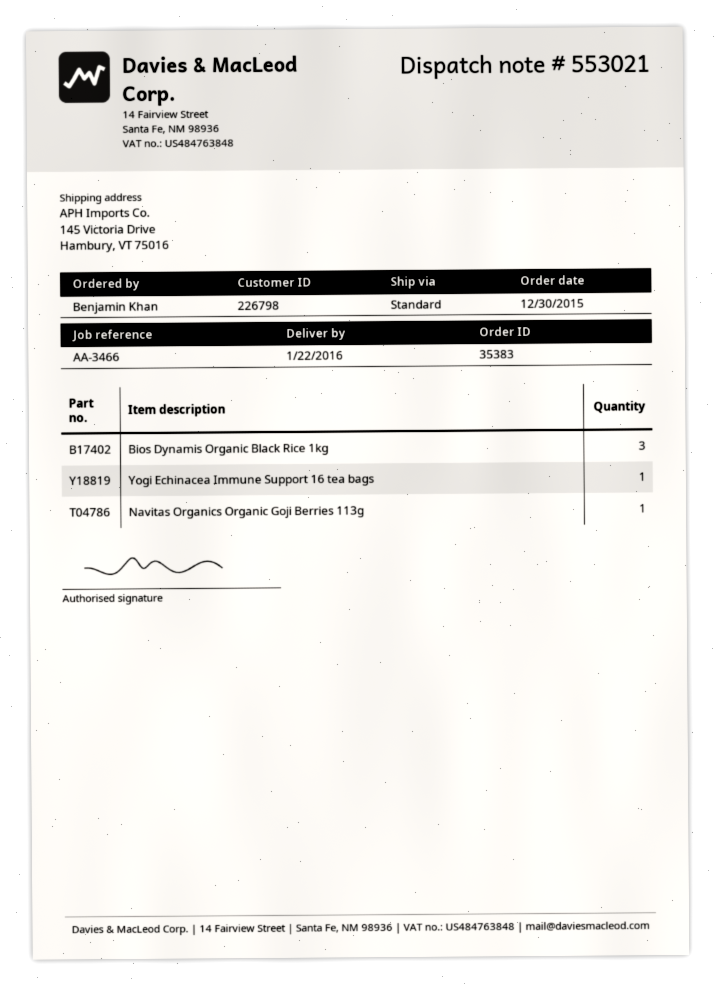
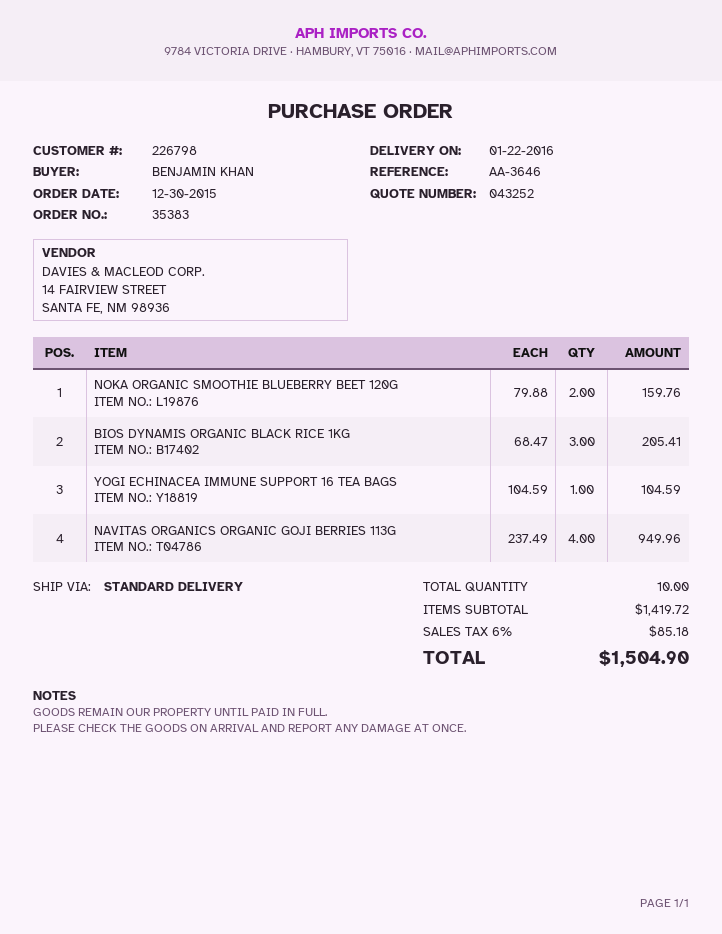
reference: AA-3466 -> AA-3646
Navitas Organics Organic Goji Berries 113g: 1 -> 4
NOKA ORGANIC SMOOTHIE BLUEBERRY BEET 120G: none -> 2

